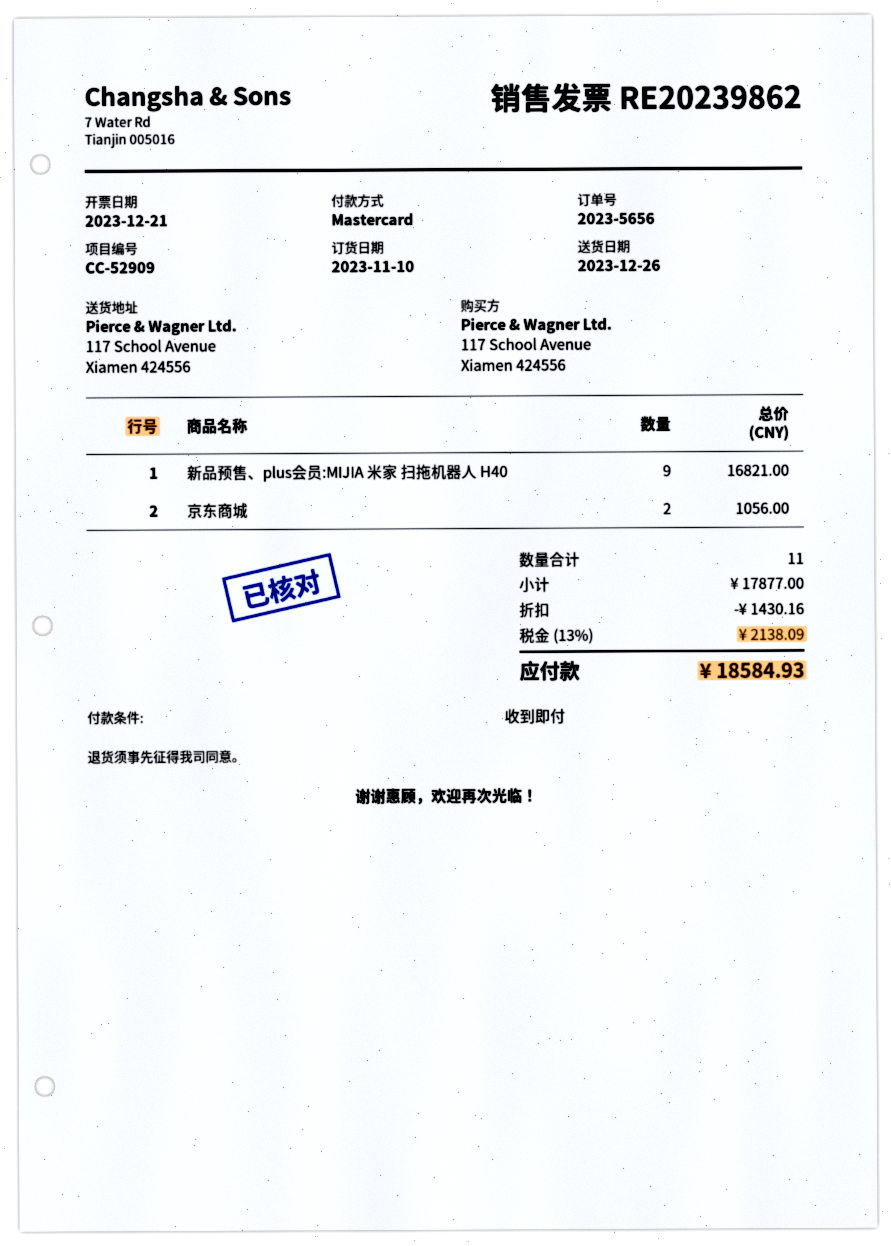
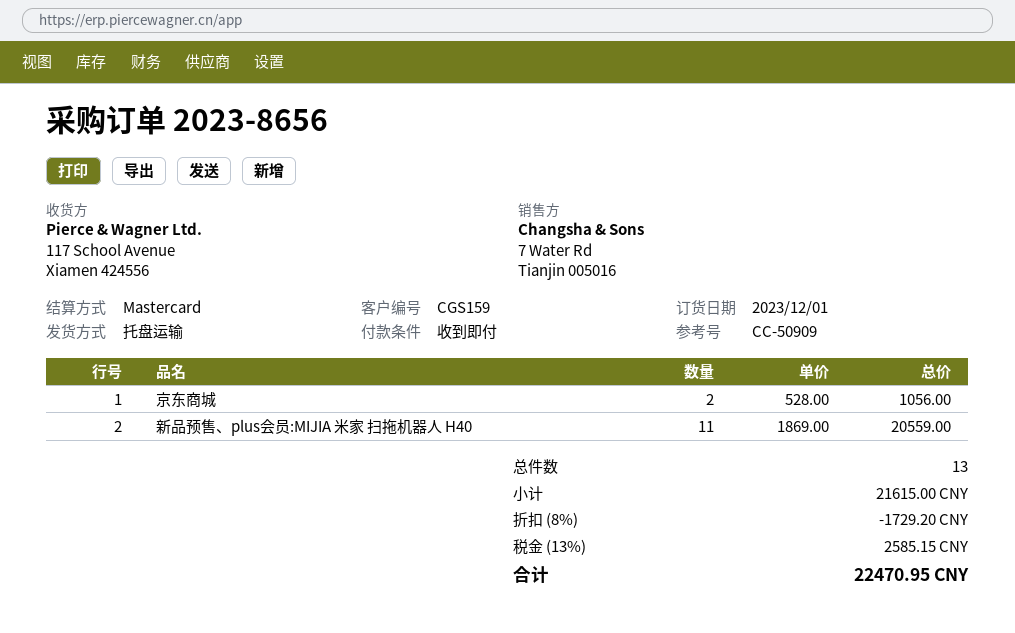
order number: 2023-5656 -> 2023-8656
order date: 2023-11-10 -> 2023-12-01
reference: CC-52909 -> CC-50909
新品预售、plus会员:MIJIA 米家 扫拖机器人 H40: 9 for 16821.00 -> 11 for 20559.00
total quantity: 11 -> 13
subtotal: 17877.00 -> 21615.00
discount: 1430.16 -> 1729.20
tax: 13% = 2138.09 -> 13% = 2585.15
total: 18584.93 -> 22470.95

